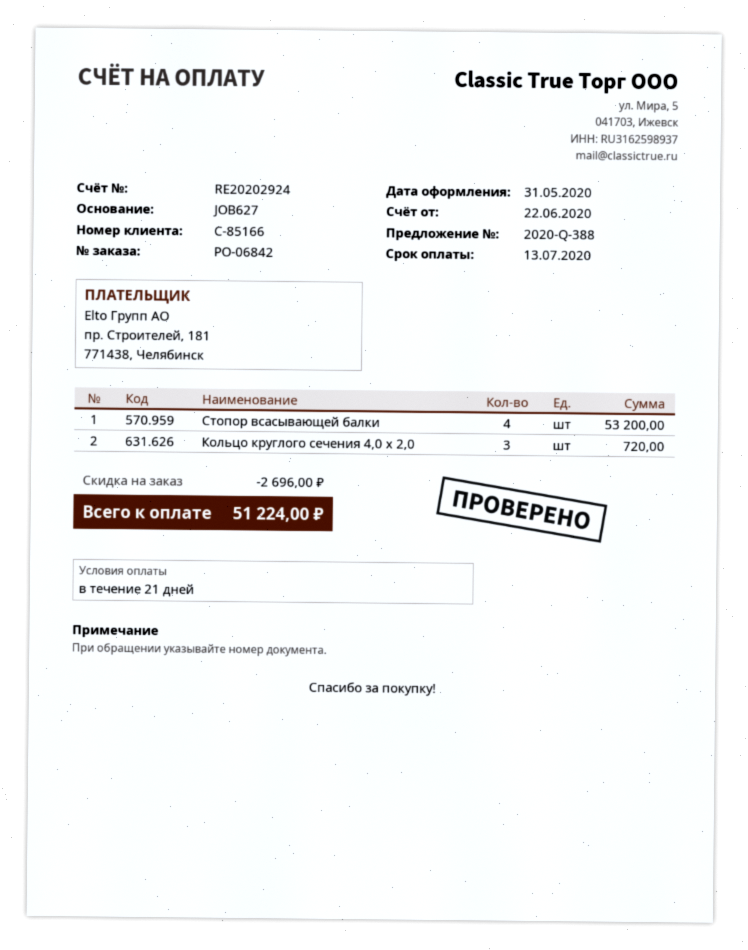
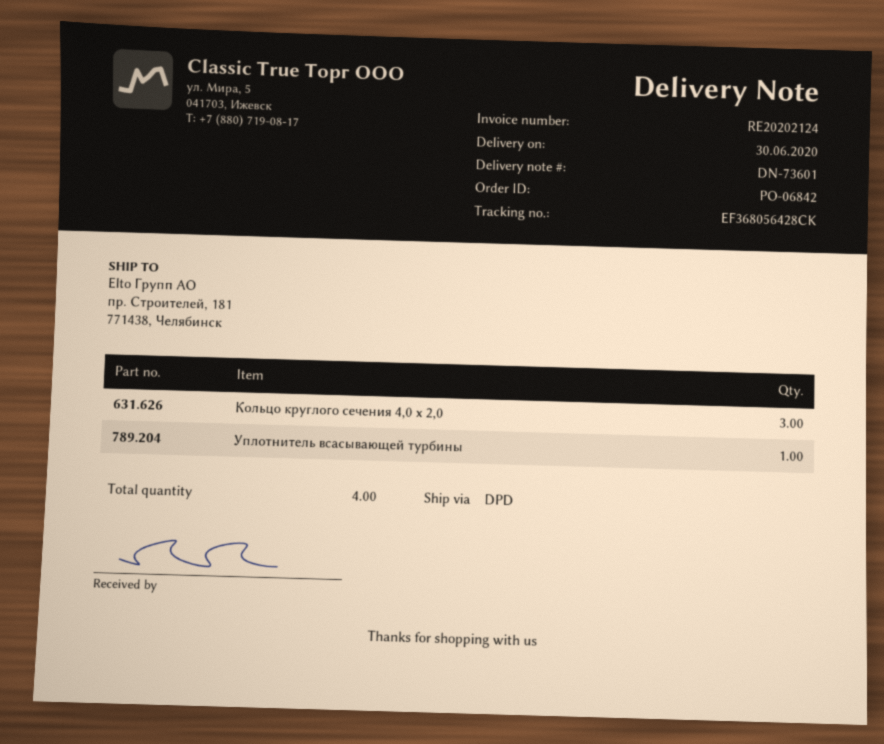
invoice number: RE20202924 -> RE20202124
Стопор всасывающей балки: 4 -> none
Уплотнитель всасывающей турбины: none -> 1

